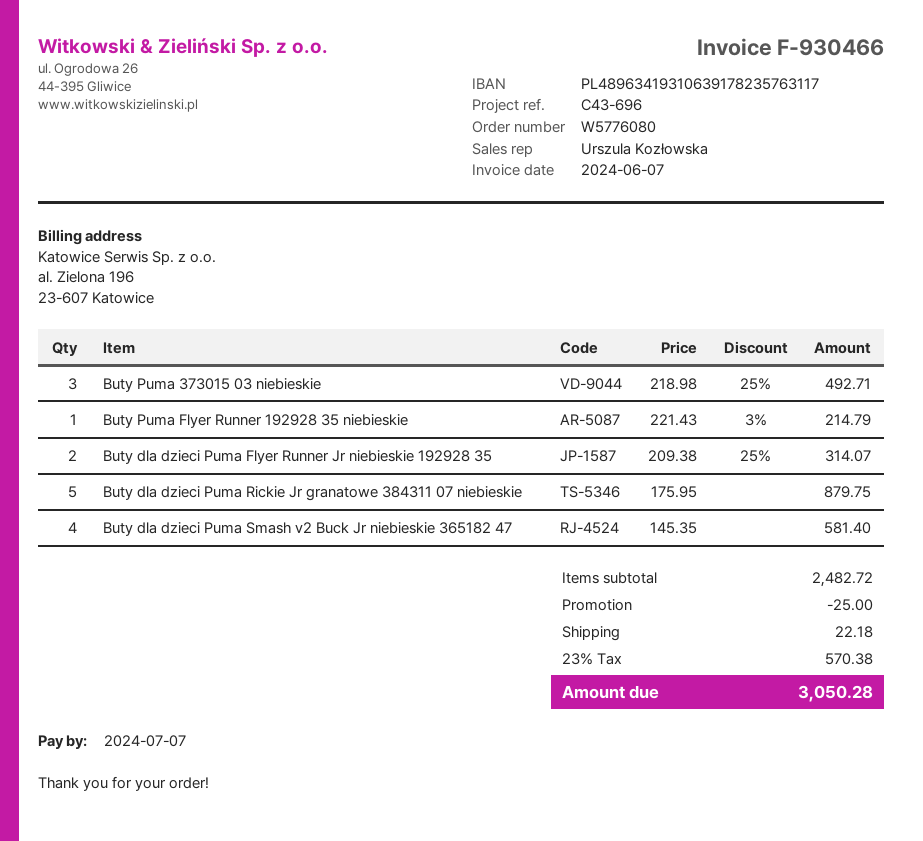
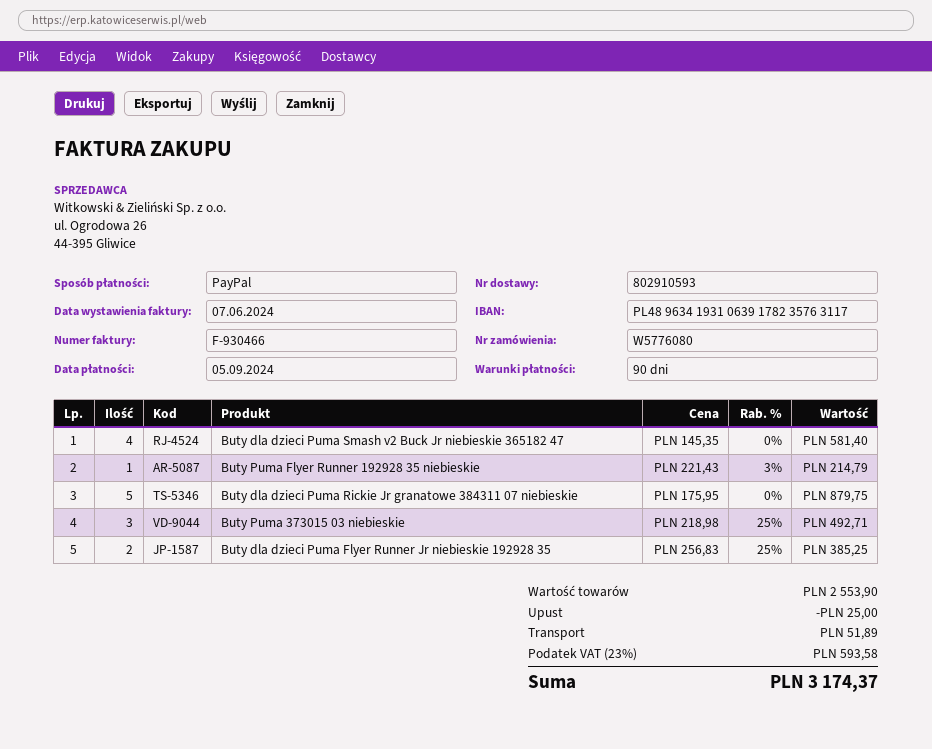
due date: 2024-07-07 -> 2024-09-05
Buty dla dzieci Puma Flyer Runner Jr niebieskie 192928 35: 2 x 209.38 - 25% = 314.07 -> 2 x 256.83 - 25% = 385.25
subtotal: 2482.72 -> 2553.90
shipping: 22.18 -> 51.89
tax: 23% = 570.38 -> 23% = 593.58
total: 3050.28 -> 3174.37

